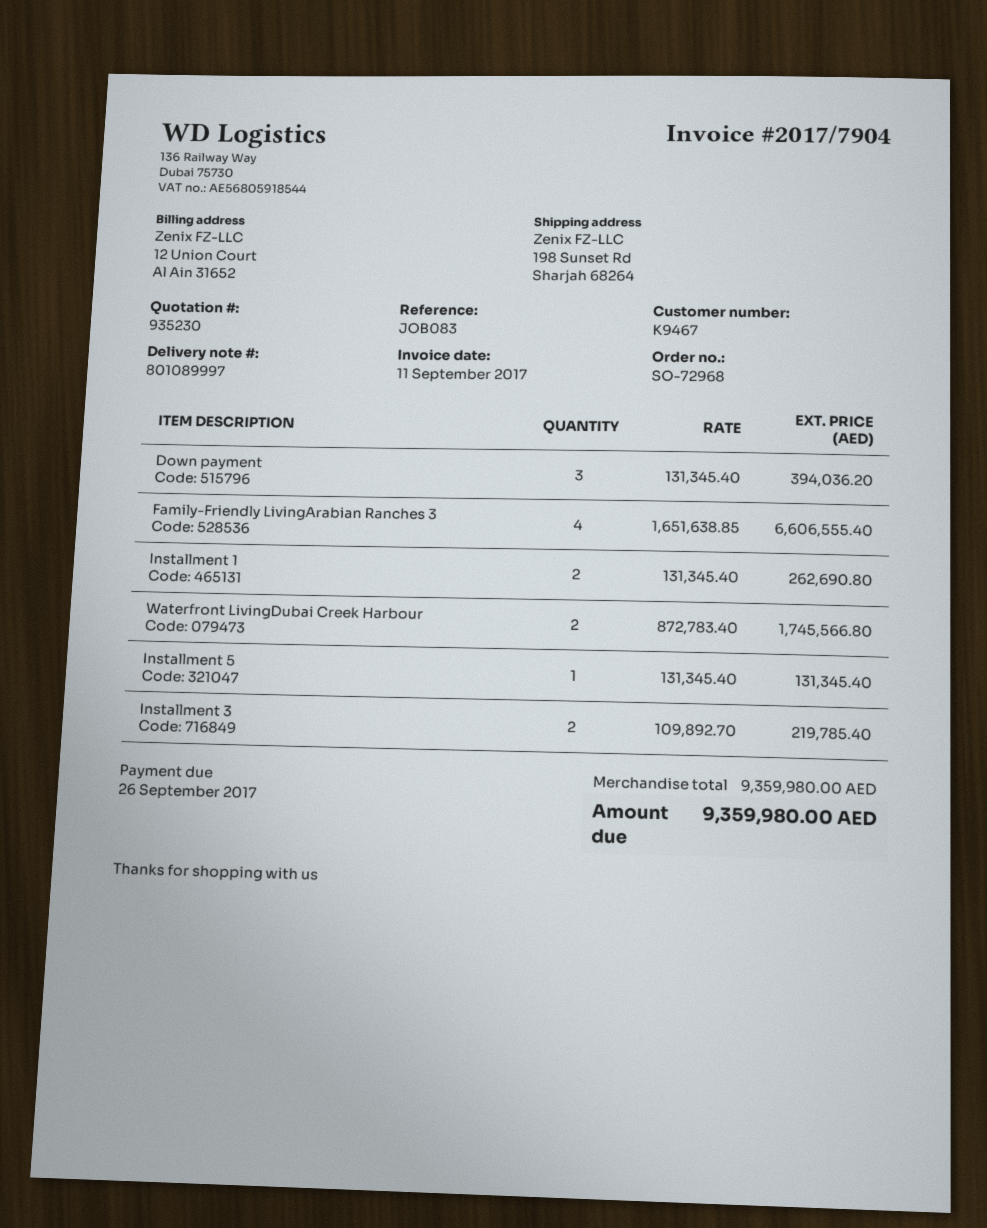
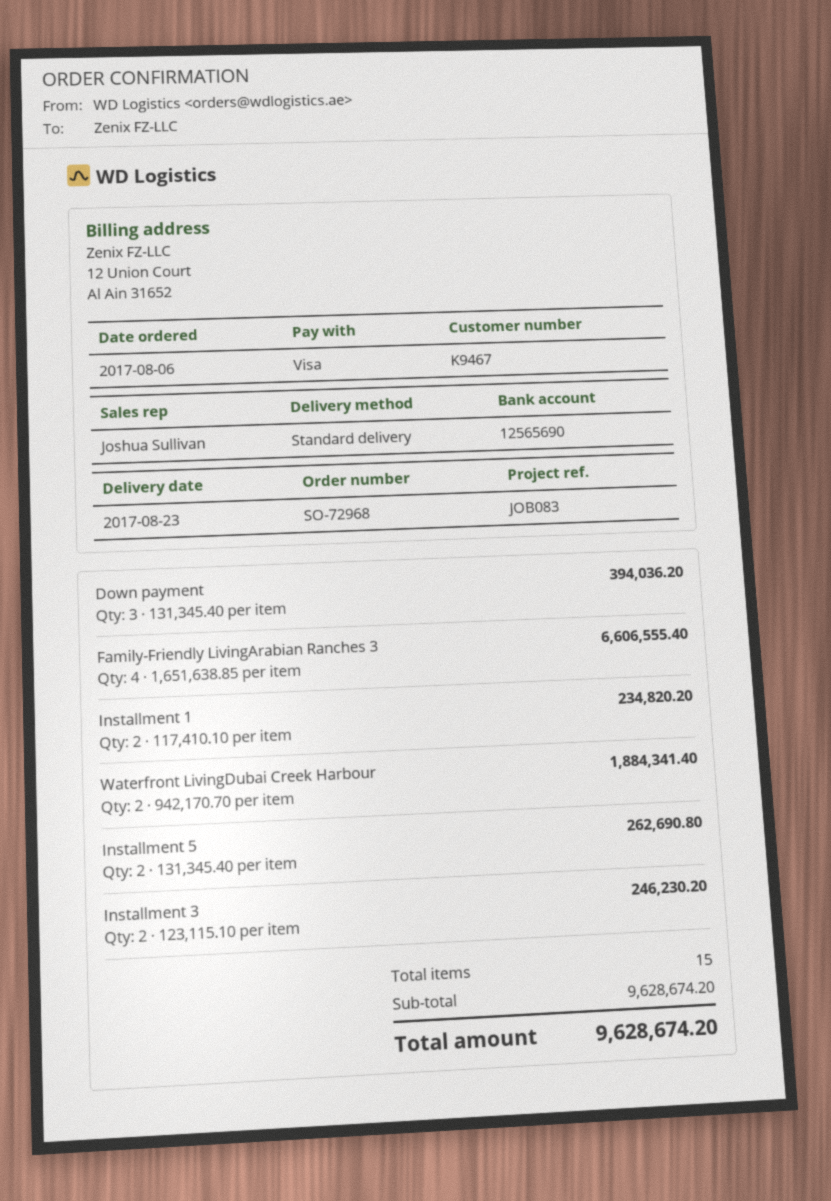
Installment 1: 2 x 131345.40 = 262690.80 -> 2 x 117410.10 = 234820.20
Waterfront LivingDubai Creek Harbour: 2 x 872783.40 = 1745566.80 -> 2 x 942170.70 = 1884341.40
Installment 5: 1 x 131345.40 = 131345.40 -> 2 x 131345.40 = 262690.80
Installment 3: 2 x 109892.70 = 219785.40 -> 2 x 123115.10 = 246230.20
subtotal: 9359980.00 -> 9628674.20
total: 9359980.00 -> 9628674.20

